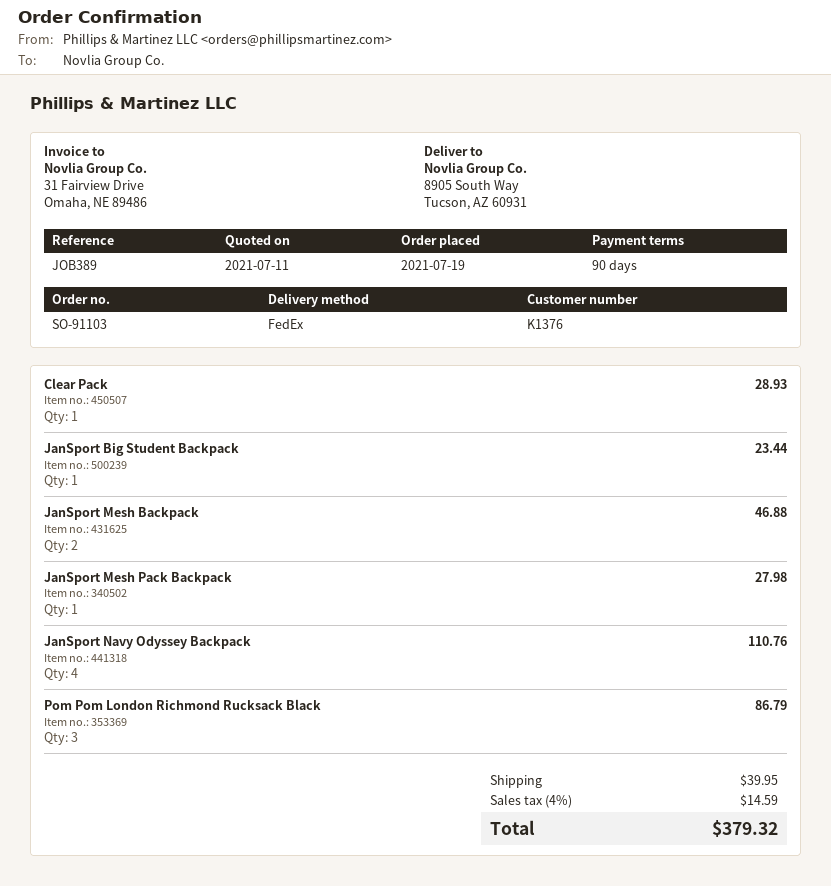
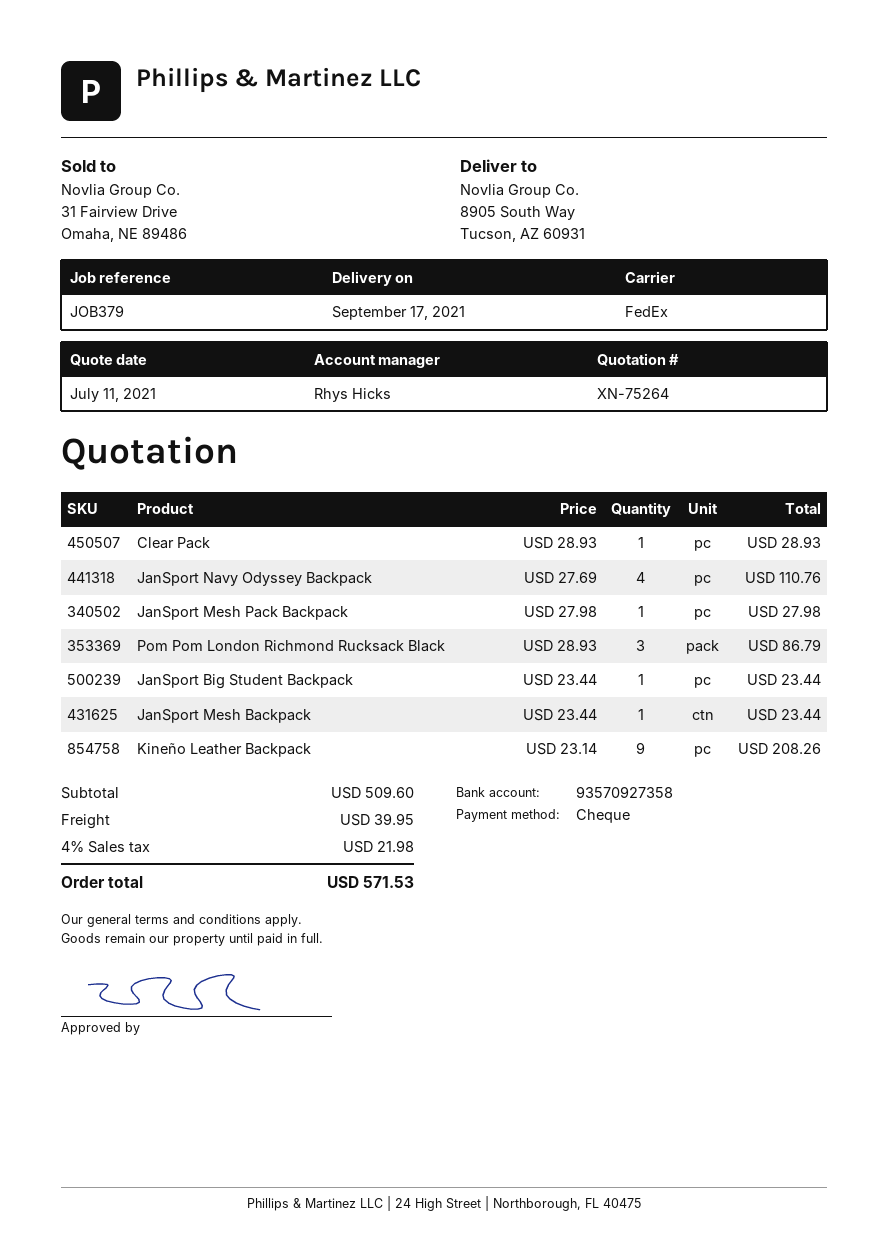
reference: JOB389 -> JOB379
JanSport Mesh Backpack: 2 for 46.88 -> 1 for 23.44
Kineño Leather Backpack: none -> 9 for 208.26
tax: 4% = 14.59 -> 4% = 21.98
total: 379.32 -> 571.53

